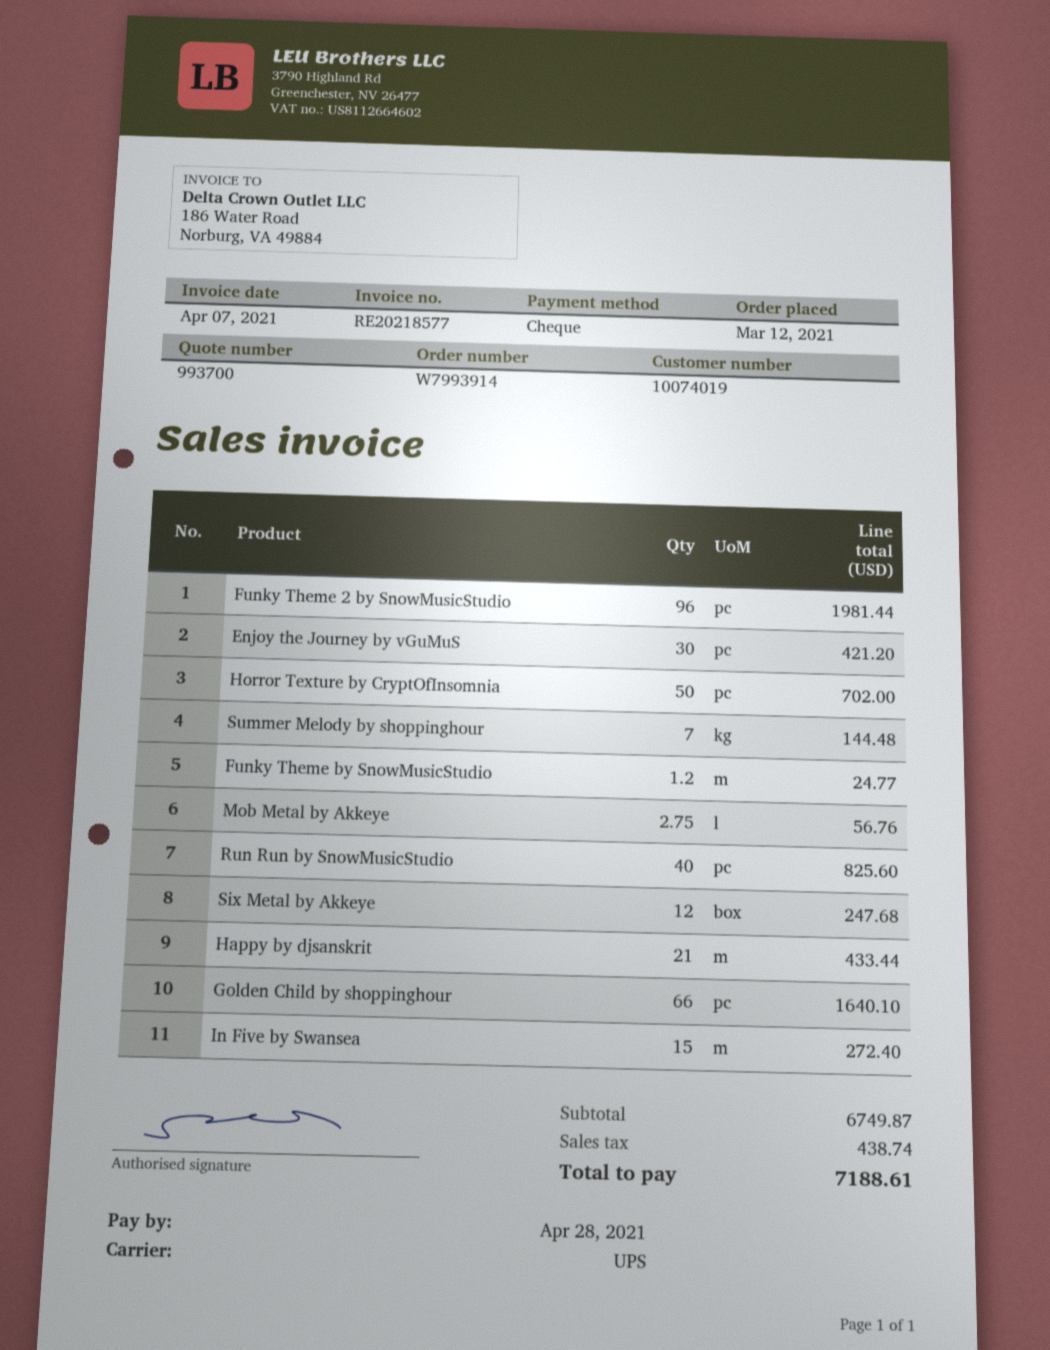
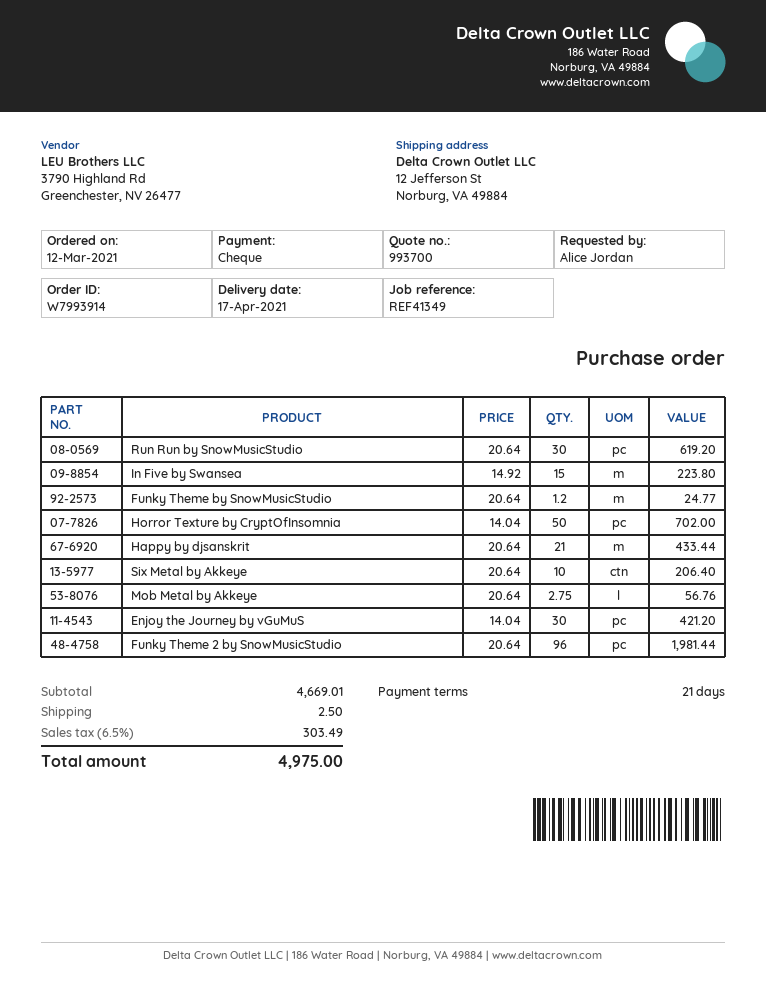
Summer Melody by shoppinghour: 7 for 144.48 -> none
Run Run by SnowMusicStudio: 40 for 825.60 -> 30 for 619.20
Six Metal by Akkeye: 12 for 247.68 -> 10 for 206.40
Golden Child by shoppinghour: 66 for 1640.10 -> none
In Five by Swansea: 15 for 272.40 -> 15 for 223.80
subtotal: 6749.87 -> 4669.01
shipping: none -> 2.50
tax: 438.74 -> 303.49
total: 7188.61 -> 4975.00

